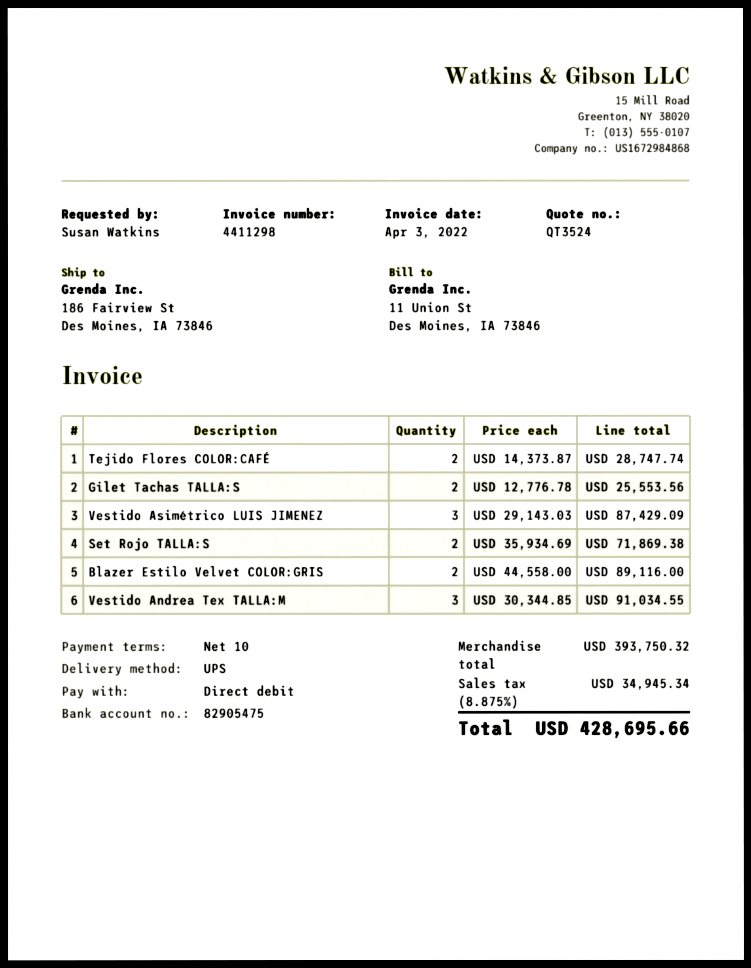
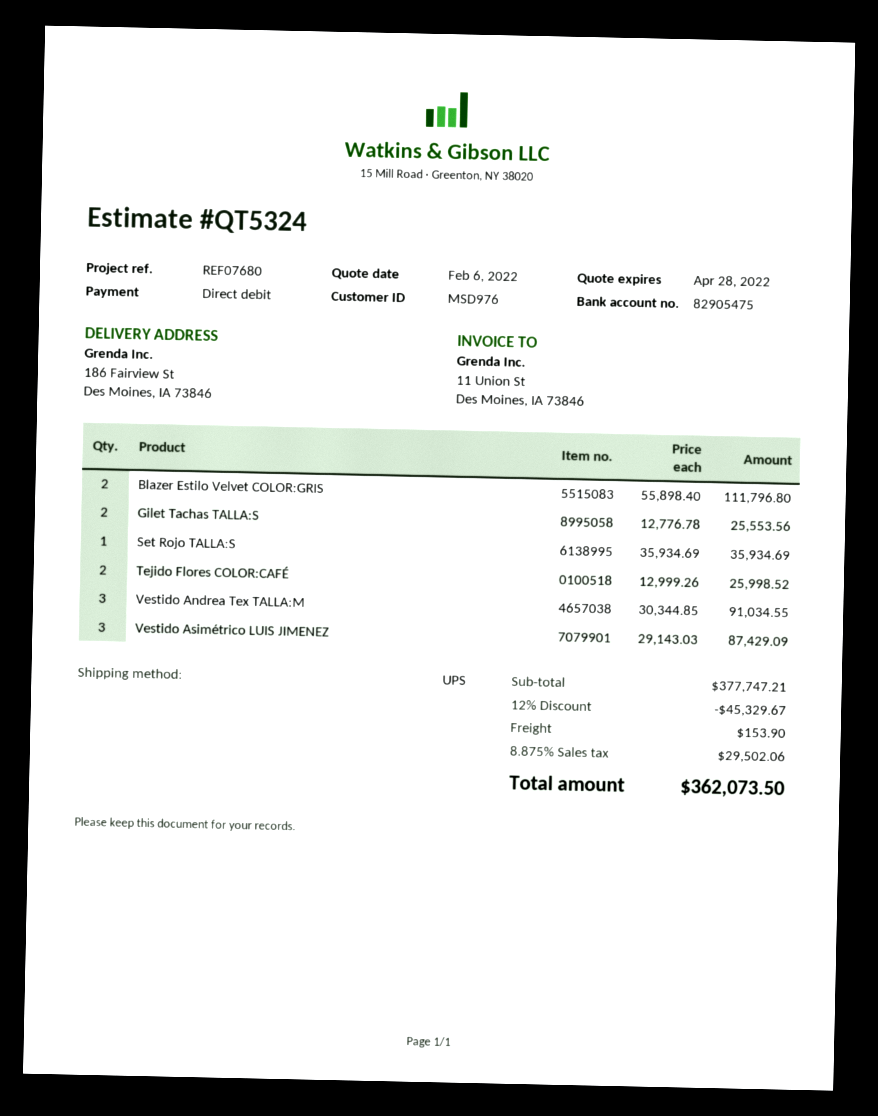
quote number: QT3524 -> QT5324
Tejido Flores COLOR:CAFÉ: 2 x 14373.87 = 28747.74 -> 2 x 12999.26 = 25998.52
Set Rojo TALLA:S: 2 x 35934.69 = 71869.38 -> 1 x 35934.69 = 35934.69
Blazer Estilo Velvet COLOR:GRIS: 2 x 44558.00 = 89116.00 -> 2 x 55898.40 = 111796.80
subtotal: 393750.32 -> 377747.21
discount: none -> 12% = 45329.67
shipping: none -> 153.90
tax: 8.875% = 34945.34 -> 8.875% = 29502.06
total: 428695.66 -> 362073.50

